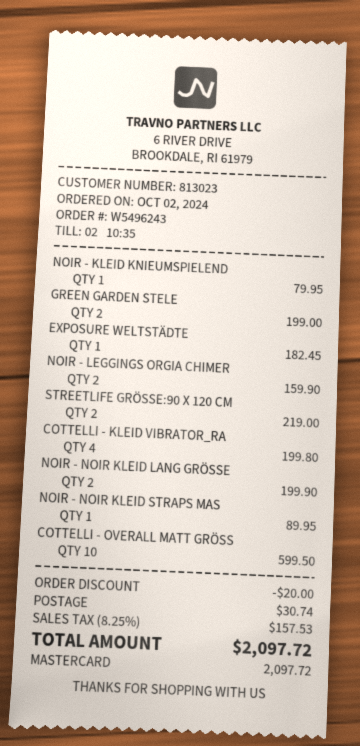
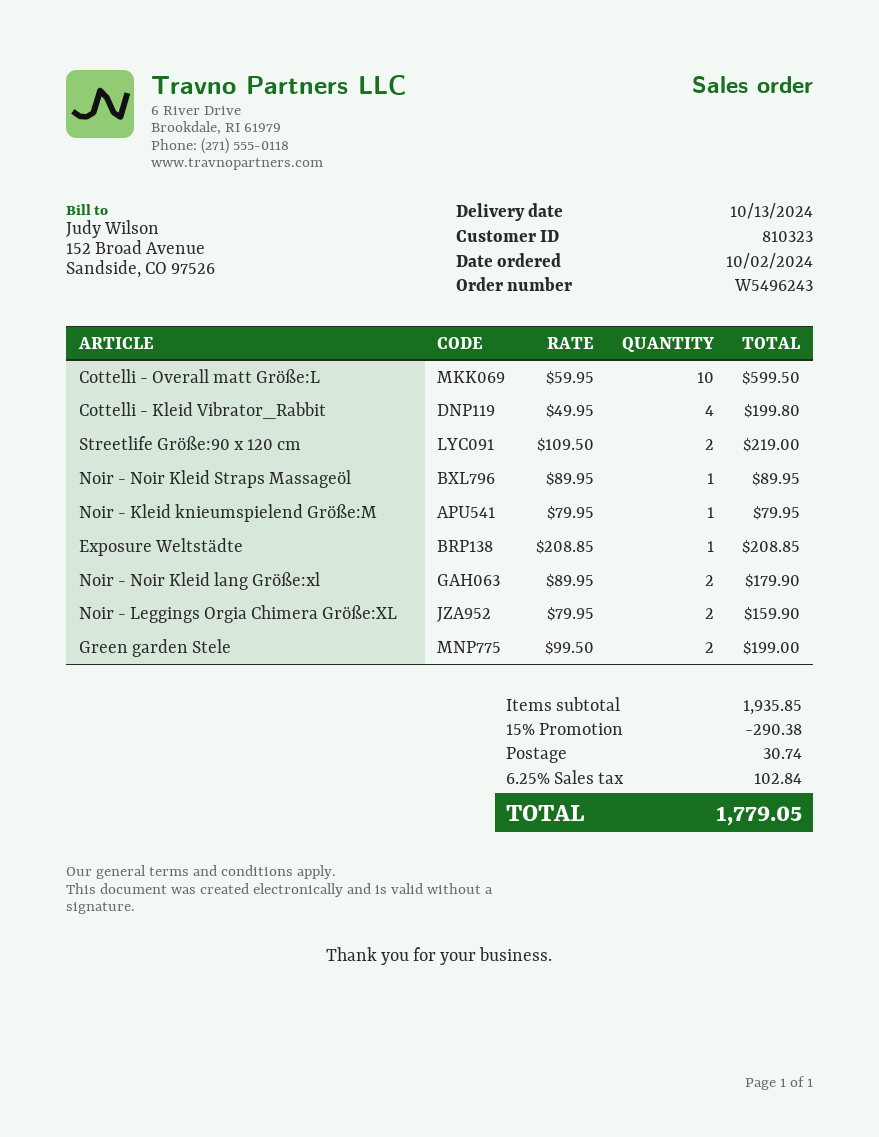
customer number: 813023 -> 810323
EXPOSURE WELTSTÄDTE: 1 for 182.45 -> 1 for 208.85
NOIR - NOIR KLEID LANG GRÖSSE: 2 for 199.90 -> 2 for 179.90
discount: 20.00 -> 290.38
tax: 8.25% = 157.53 -> 6.25% = 102.84
total: 2097.72 -> 1779.05

